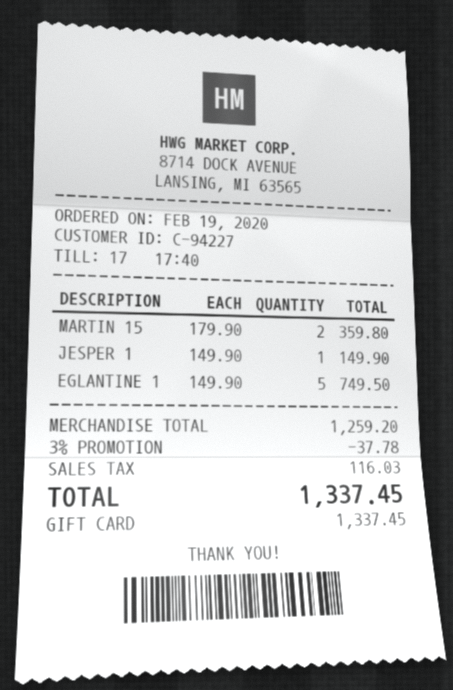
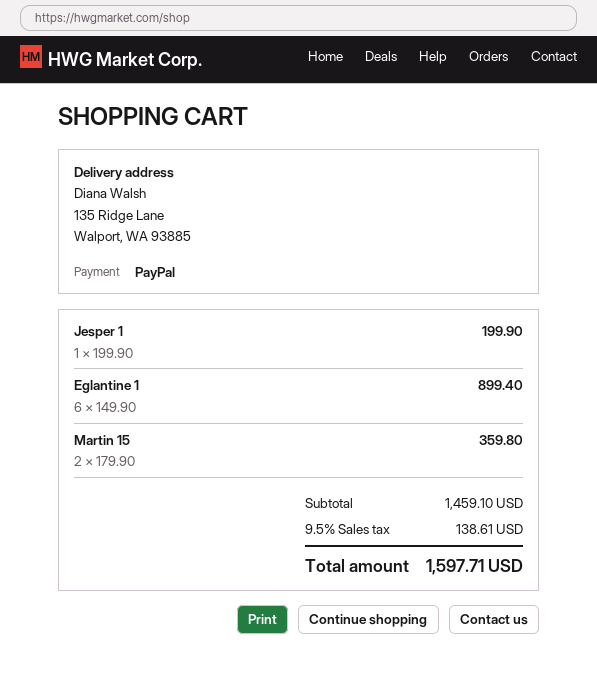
payment method: gift card -> PayPal
JESPER 1: 1 x 149.90 = 149.90 -> 1 x 199.90 = 199.90
EGLANTINE 1: 5 x 149.90 = 749.50 -> 6 x 149.90 = 899.40
subtotal: 1259.20 -> 1459.10
discount: 3% = 37.78 -> none
tax: 116.03 -> 138.61
total: 1337.45 -> 1597.71

